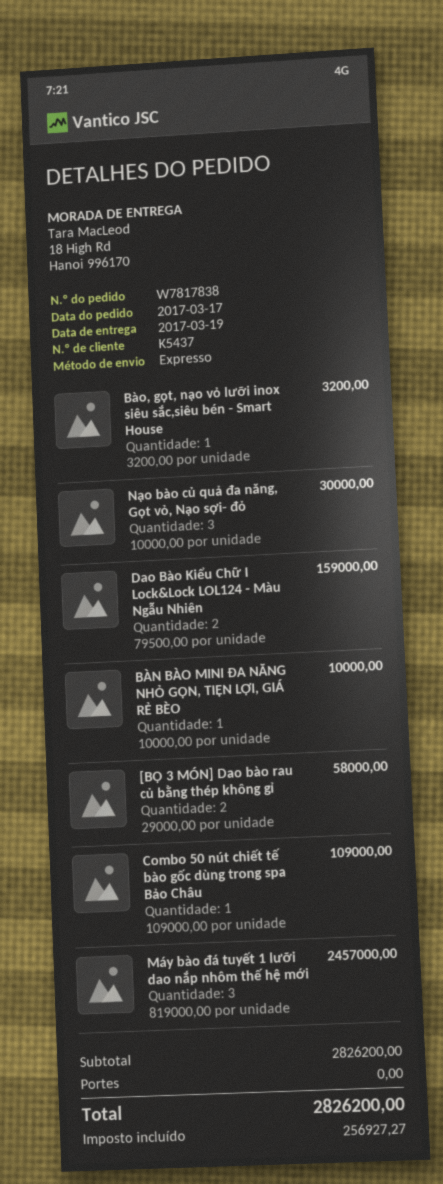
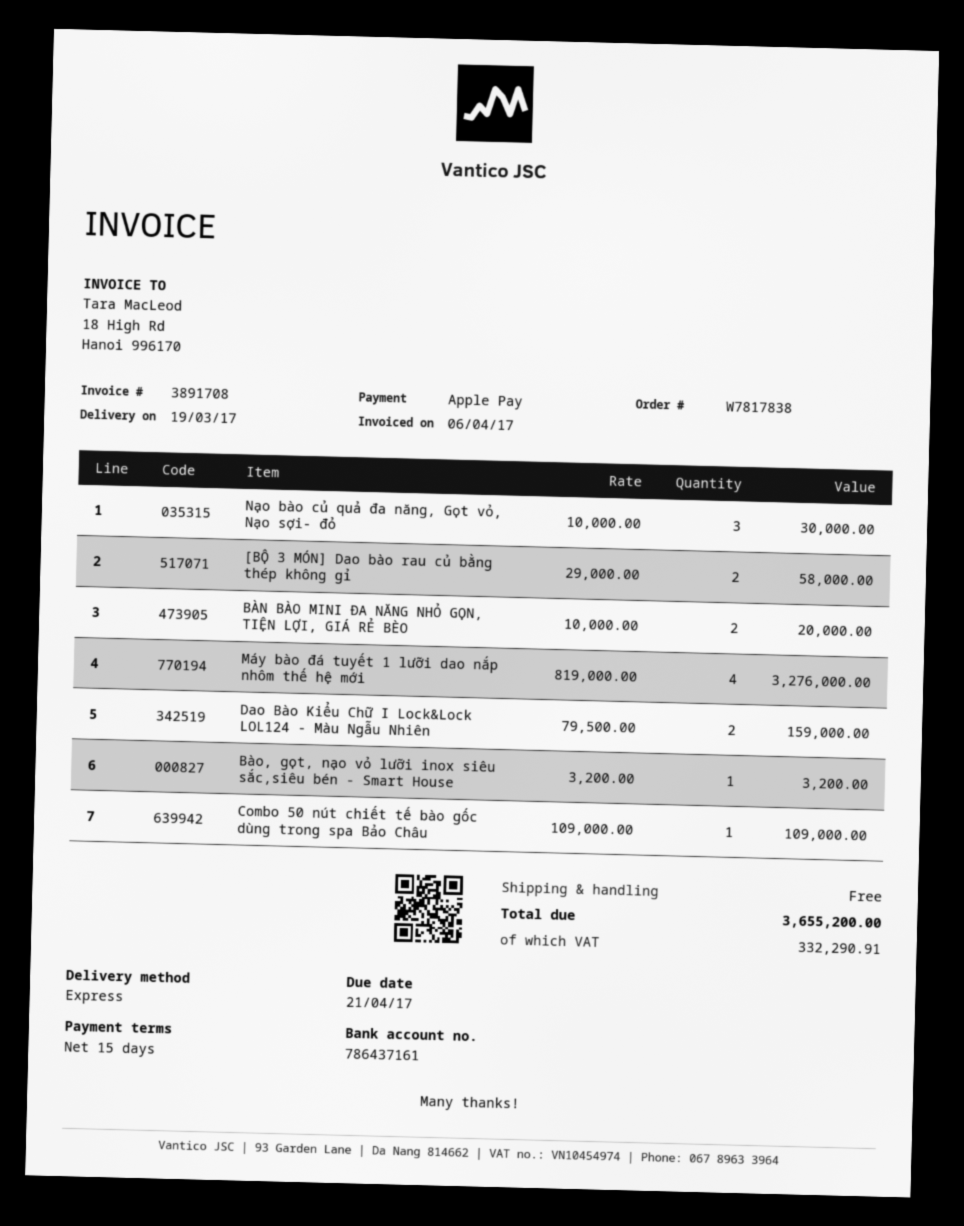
BÀN BÀO MINI ĐA NĂNG NHỎ GỌN, TIỆN LỢI, GIÁ RẺ BÈO: 1 x 10000.00 = 10000.00 -> 2 x 10000.00 = 20000.00
Máy bào đá tuyết 1 lưỡi dao nắp nhôm thế hệ mới: 3 x 819000.00 = 2457000.00 -> 4 x 819000.00 = 3276000.00
tax: 256927.27 -> 332290.91
total: 2826200.00 -> 3655200.00

